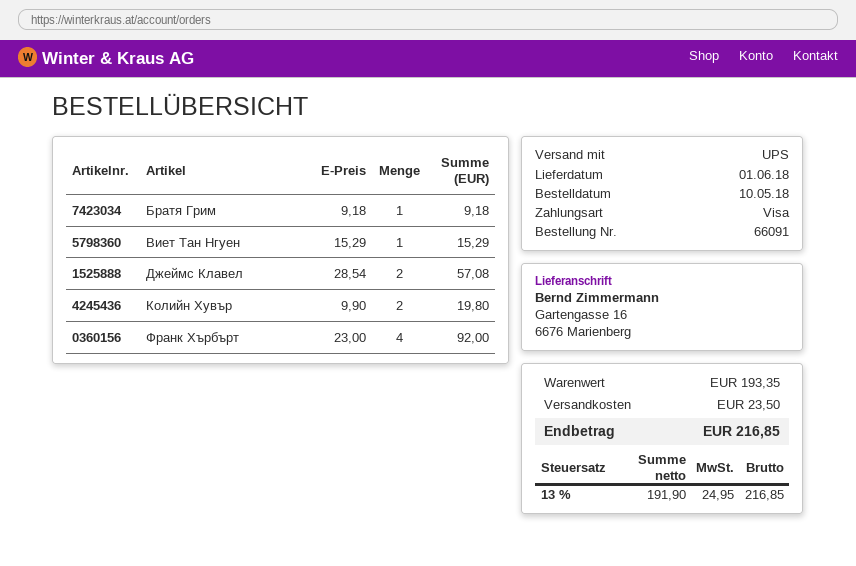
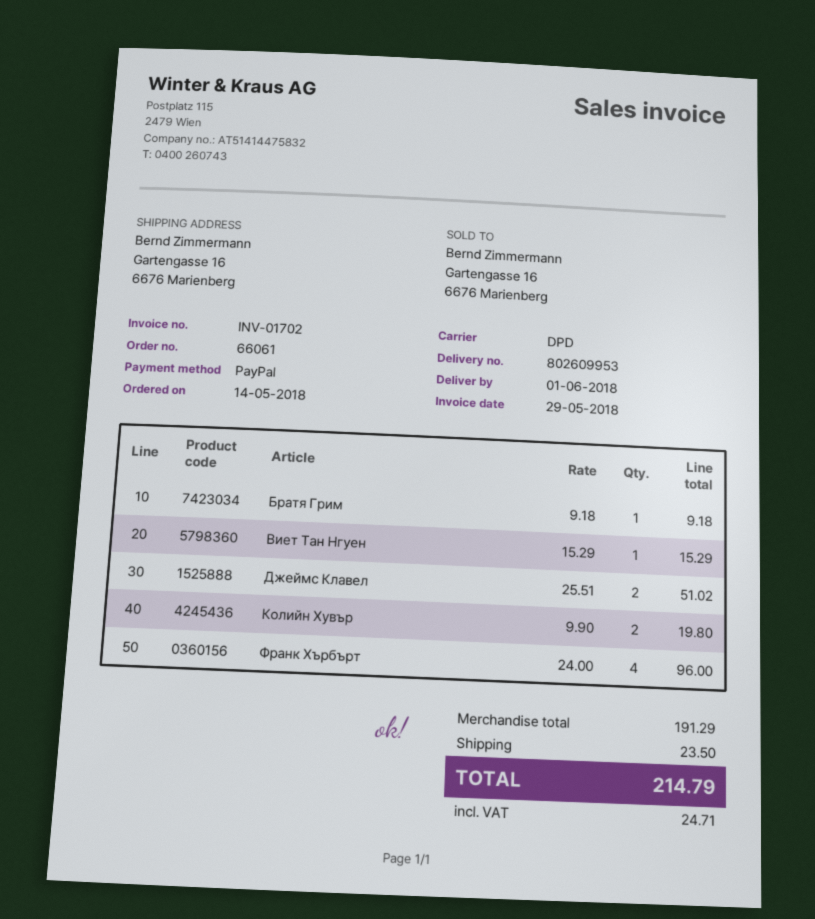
order number: 66091 -> 66061
order date: 2018-05-10 -> 2018-05-14
payment method: Visa -> PayPal
shipping method: UPS -> DPD
Джеймс Клавел: 2 x 28.54 = 57.08 -> 2 x 25.51 = 51.02
Франк Хърбърт: 4 x 23.00 = 92.00 -> 4 x 24.00 = 96.00
subtotal: 193.35 -> 191.29
tax: 24.95 -> 24.71
total: 216.85 -> 214.79

